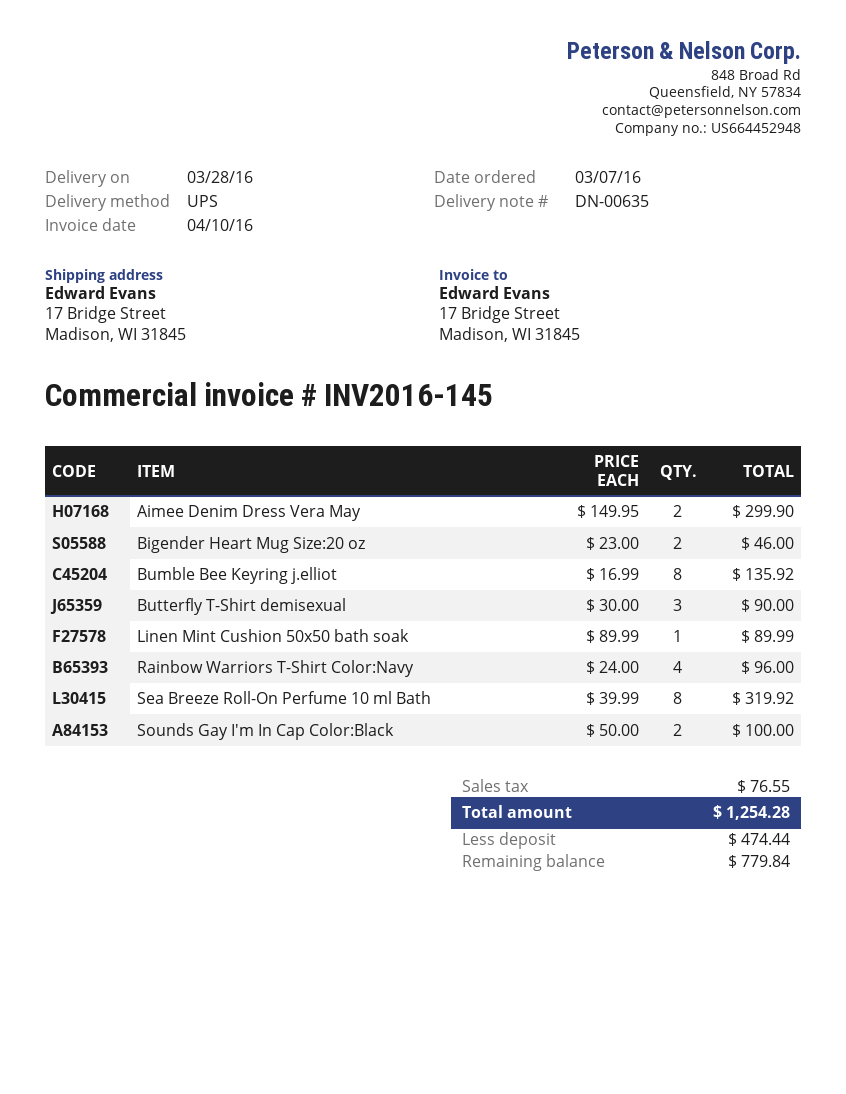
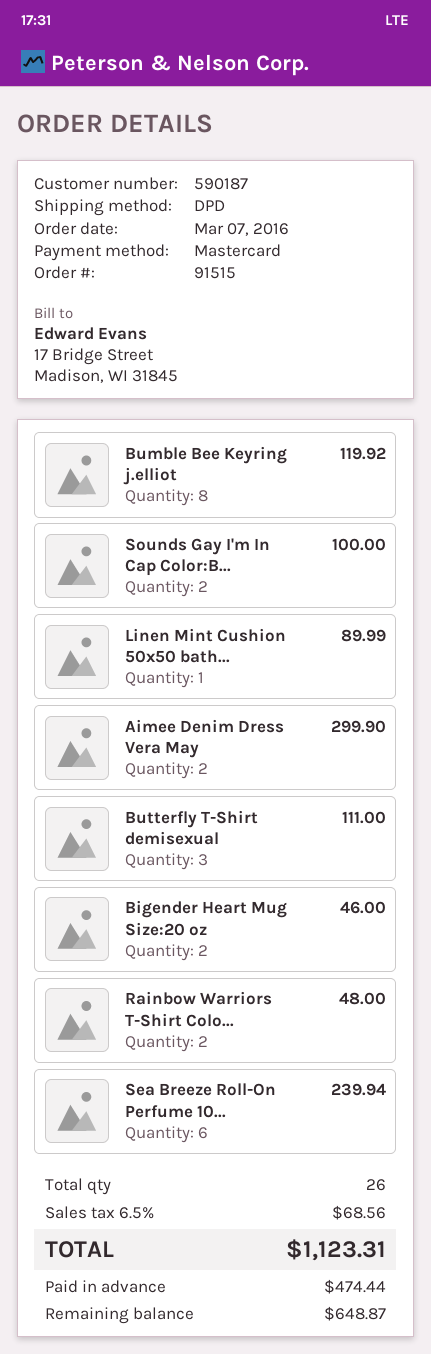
shipping method: UPS -> DPD
Bumble Bee Keyring j.elliot: 8 for 135.92 -> 8 for 119.92
Butterfly T-Shirt demisexual: 3 for 90.00 -> 3 for 111.00
Rainbow Warriors T-Shirt Color:Navy: 4 for 96.00 -> 2 for 48.00
Sea Breeze Roll-On Perfume 10 ml Bath: 8 for 319.92 -> 6 for 239.94
tax: 76.55 -> 68.56
total: 1254.28 -> 1123.31
balance: 779.84 -> 648.87

